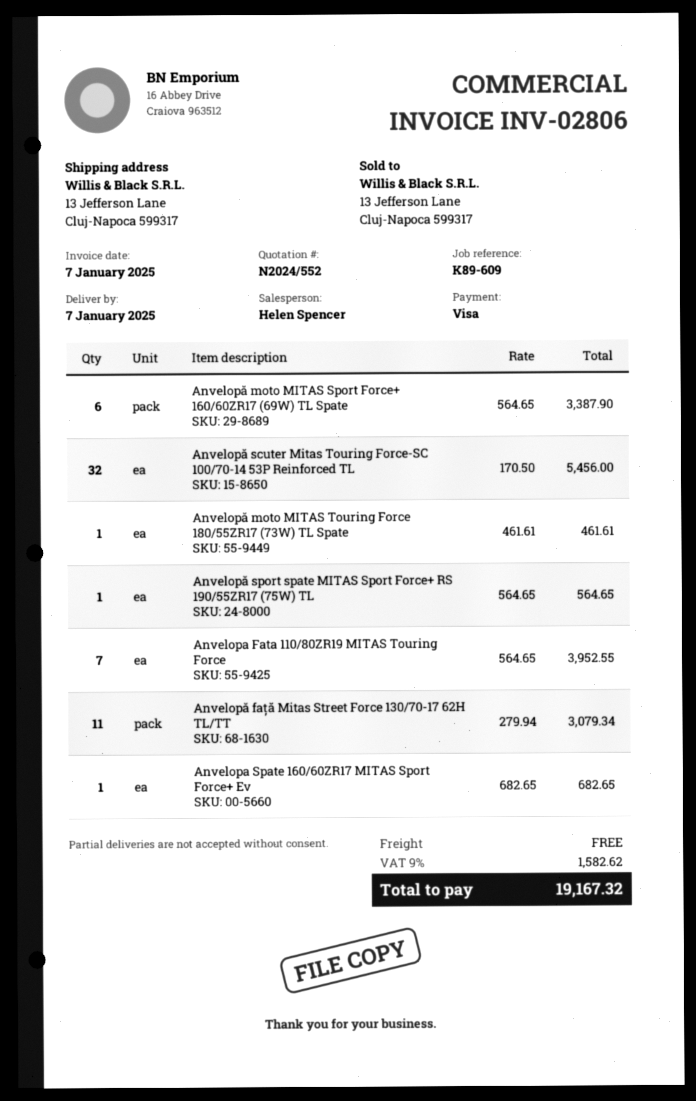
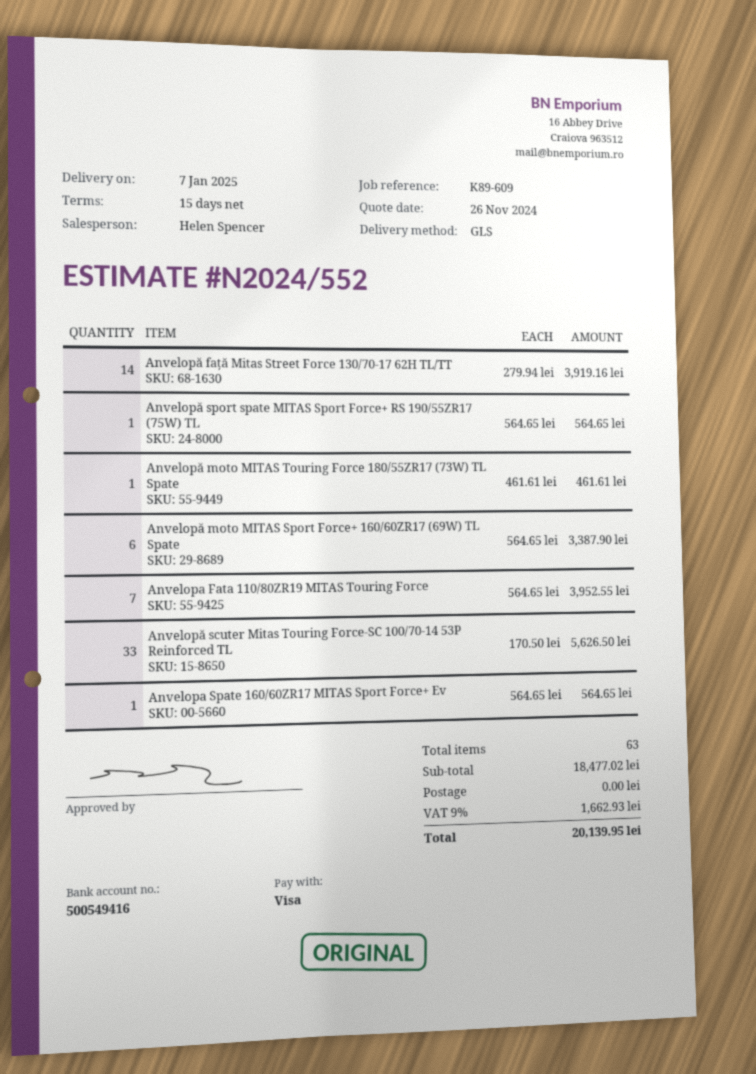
Anvelopă scuter Mitas Touring Force-SC 100/70-14 53P Reinforced TL: 32 x 170.50 = 5456.00 -> 33 x 170.50 = 5626.50
Anvelopă față Mitas Street Force 130/70-17 62H TL/TT: 11 x 279.94 = 3079.34 -> 14 x 279.94 = 3919.16
Anvelopa Spate 160/60ZR17 MITAS Sport Force+ Ev: 1 x 682.65 = 682.65 -> 1 x 564.65 = 564.65
tax: 9% = 1582.62 -> 9% = 1662.93
total: 19167.32 -> 20139.95

